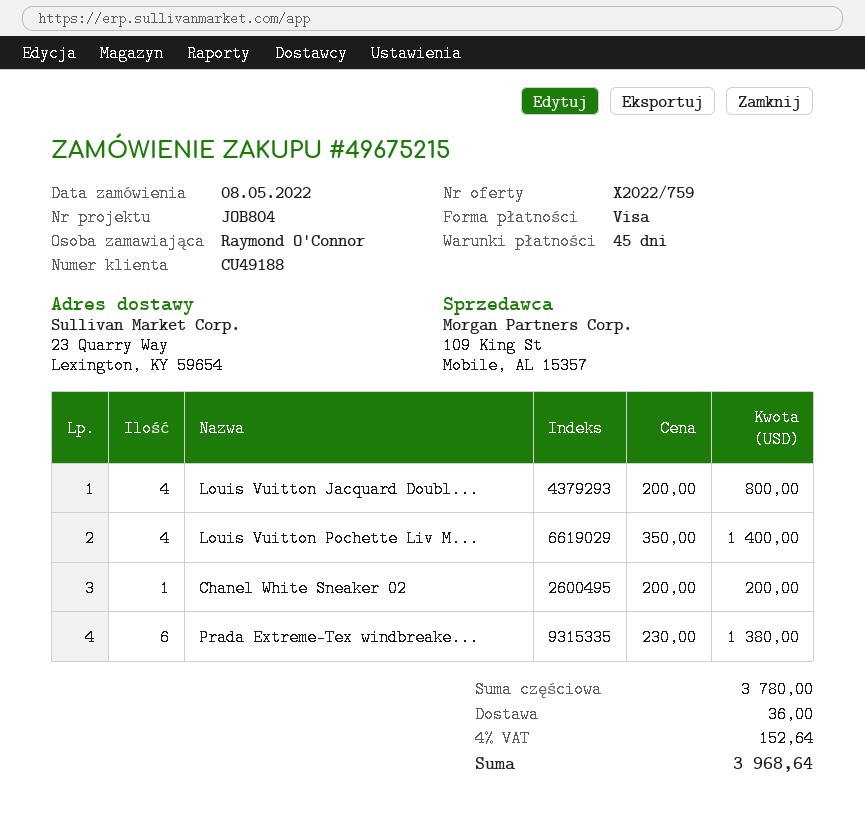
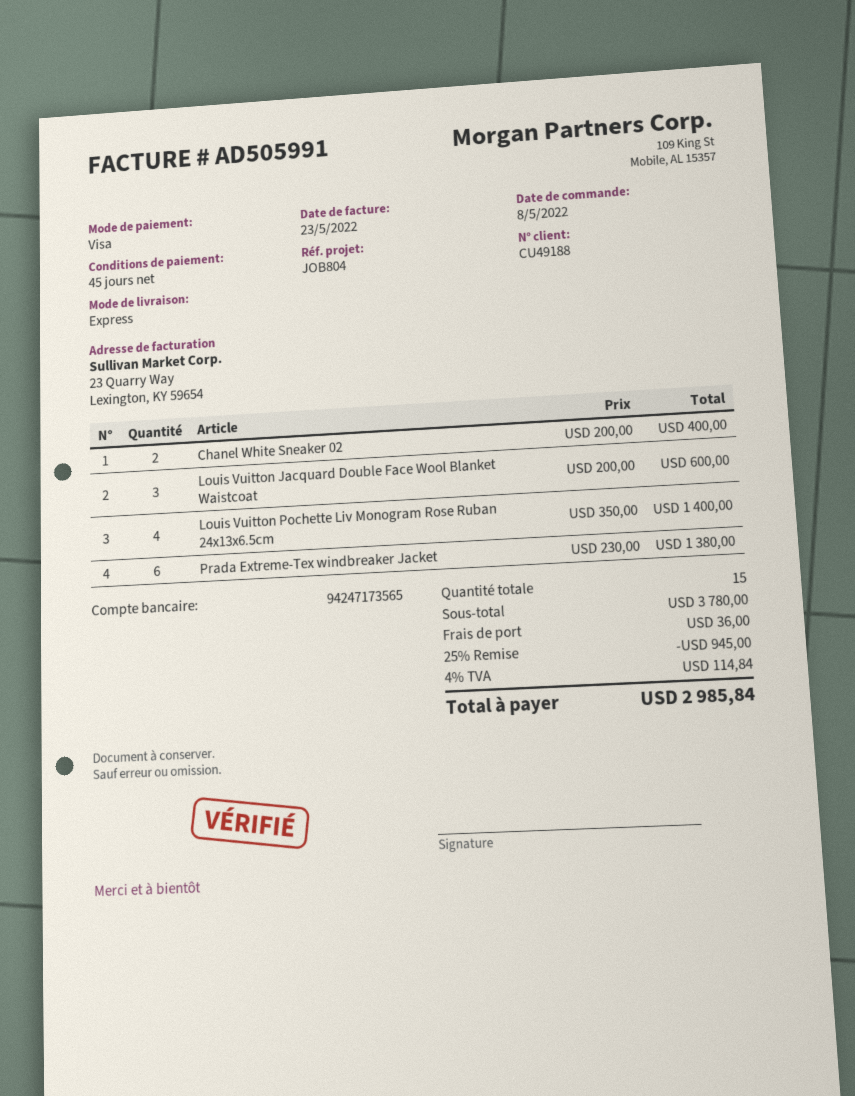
Louis Vuitton Jacquard Doubl...: 4 x 200.00 = 800.00 -> 3 x 200.00 = 600.00
Chanel White Sneaker 02: 1 x 200.00 = 200.00 -> 2 x 200.00 = 400.00
discount: none -> 25% = 945.00
tax: 4% = 152.64 -> 4% = 114.84
total: 3968.64 -> 2985.84

